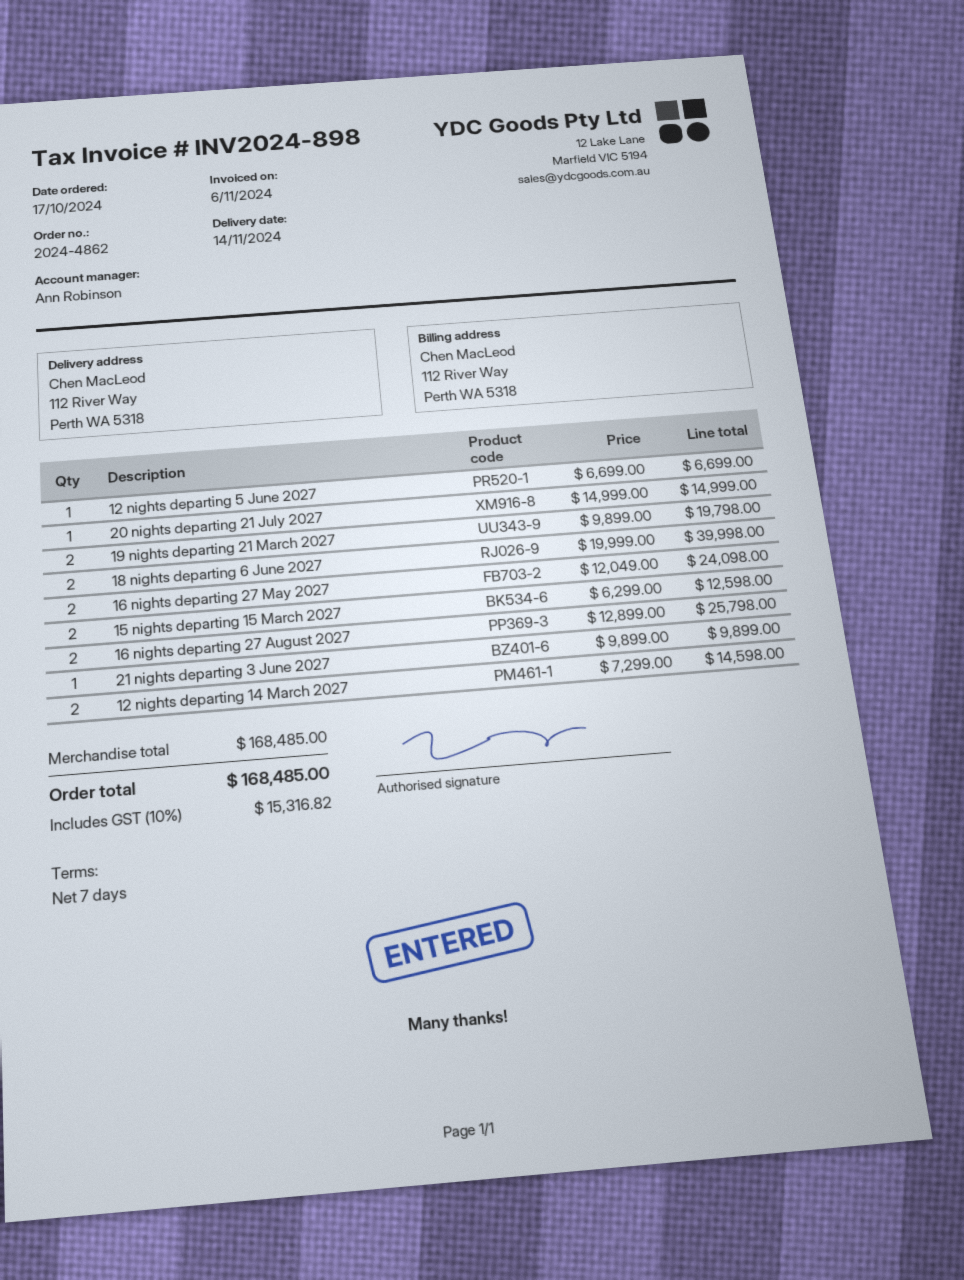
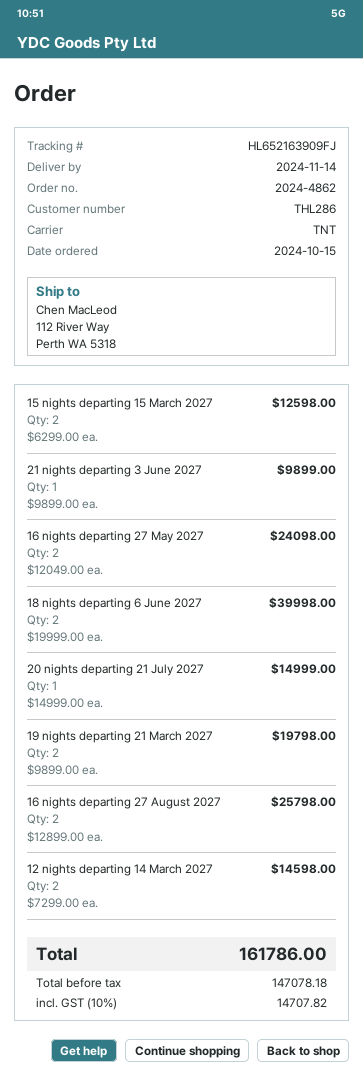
order date: 2024-10-17 -> 2024-10-15
12 nights departing 5 June 2027: 1 x 6699.00 = 6699.00 -> none
tax: 10% = 15316.82 -> 10% = 14707.82
total: 168485.00 -> 161786.00

